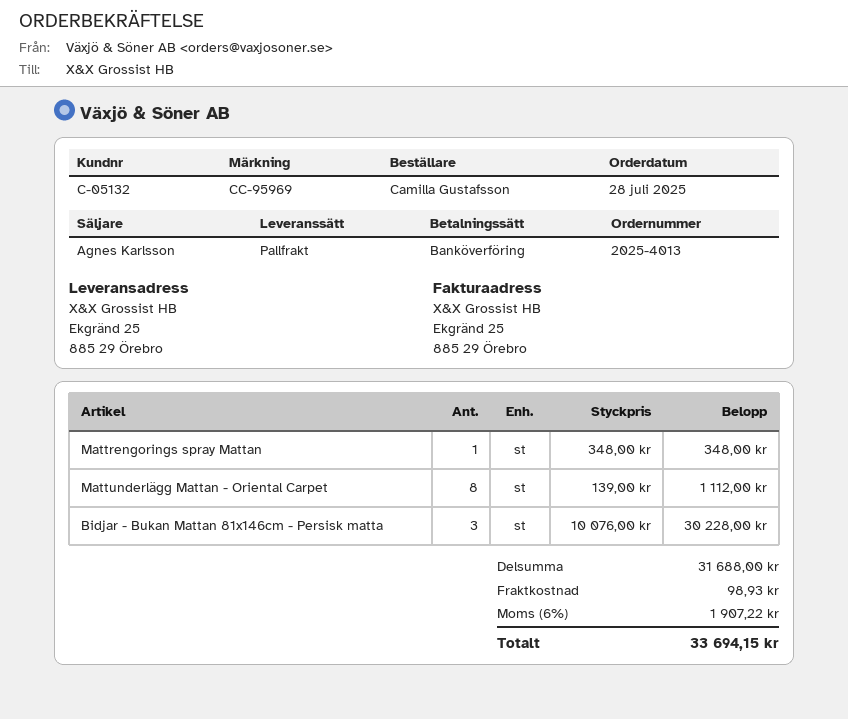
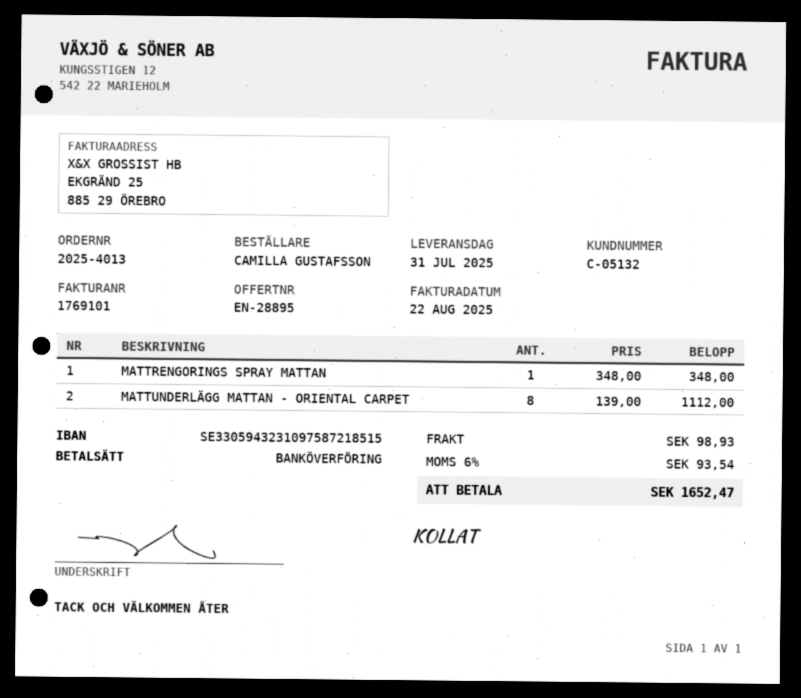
Bidjar - Bukan Mattan 81x146cm - Persisk matta: 3 x 10076.00 = 30228.00 -> none
tax: 6% = 1907.22 -> 6% = 93.54
total: 33694.15 -> 1652.47

